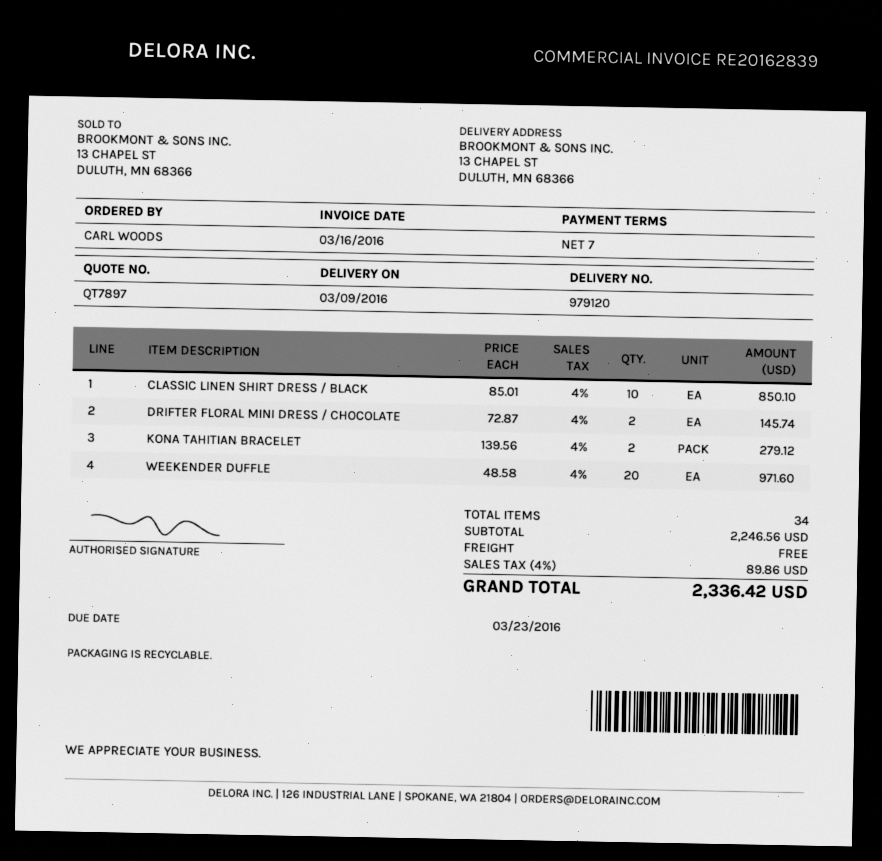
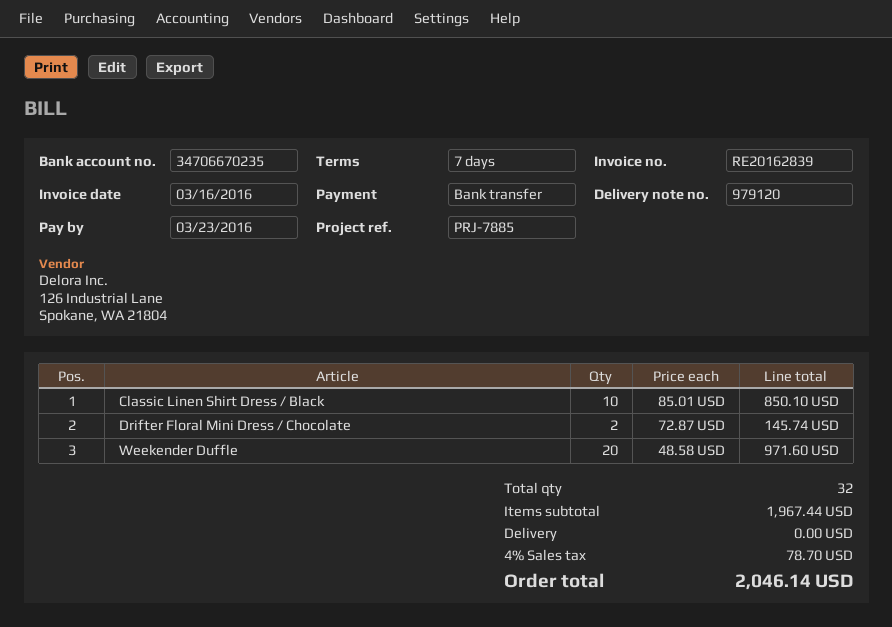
KONA TAHITIAN BRACELET: 2 x 139.56 = 279.12 -> none
total quantity: 34 -> 32
subtotal: 2246.56 -> 1967.44
tax: 4% = 89.86 -> 4% = 78.70
total: 2336.42 -> 2046.14

